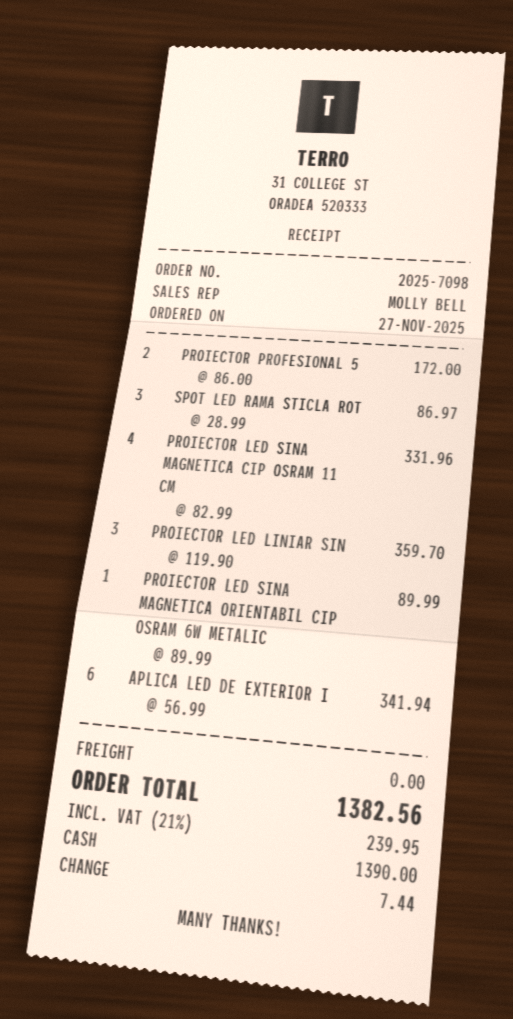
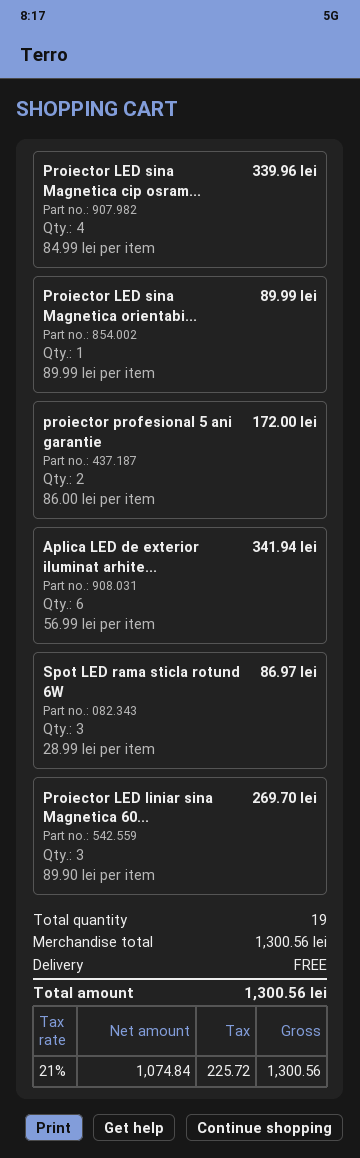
PROIECTOR LED SINA MAGNETICA CIP OSRAM 11 CM: 4 x 82.99 = 331.96 -> 4 x 84.99 = 339.96
PROIECTOR LED LINIAR SIN: 3 x 119.90 = 359.70 -> 3 x 89.90 = 269.70
tax: 21% = 239.95 -> 21% = 225.72
total: 1382.56 -> 1300.56

